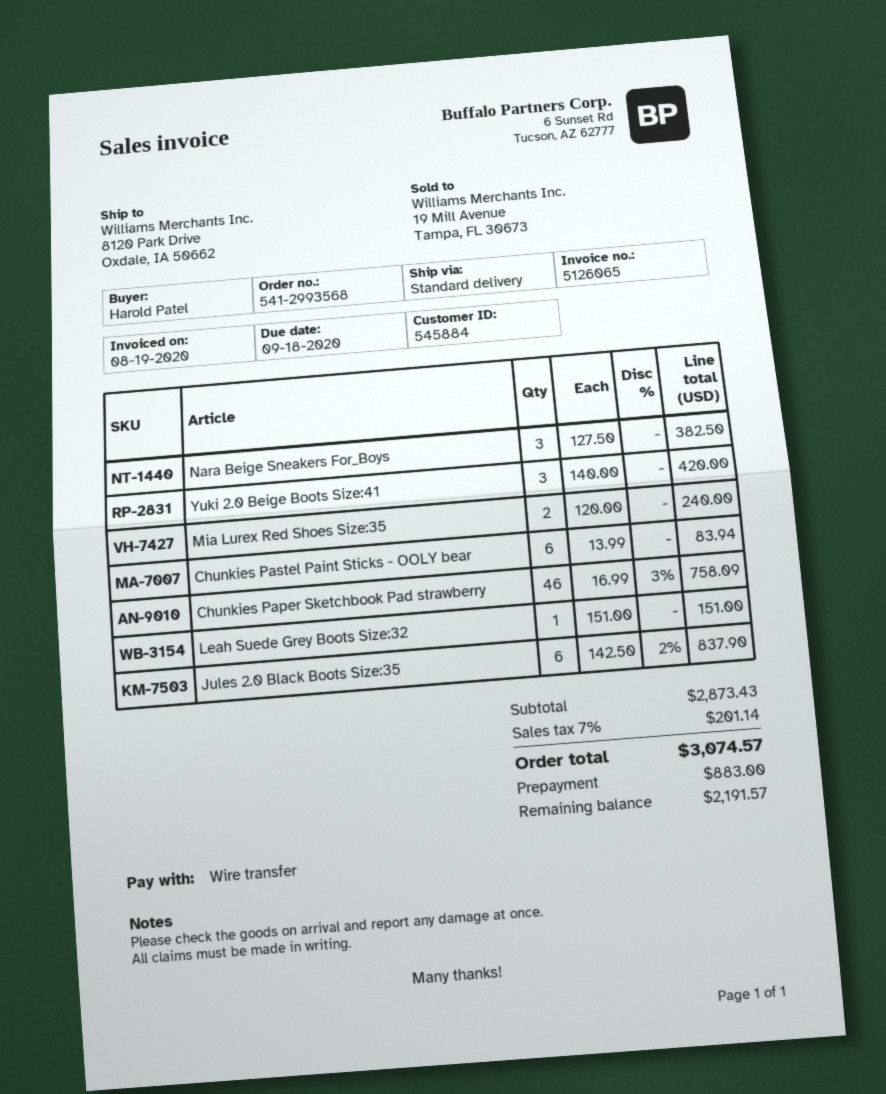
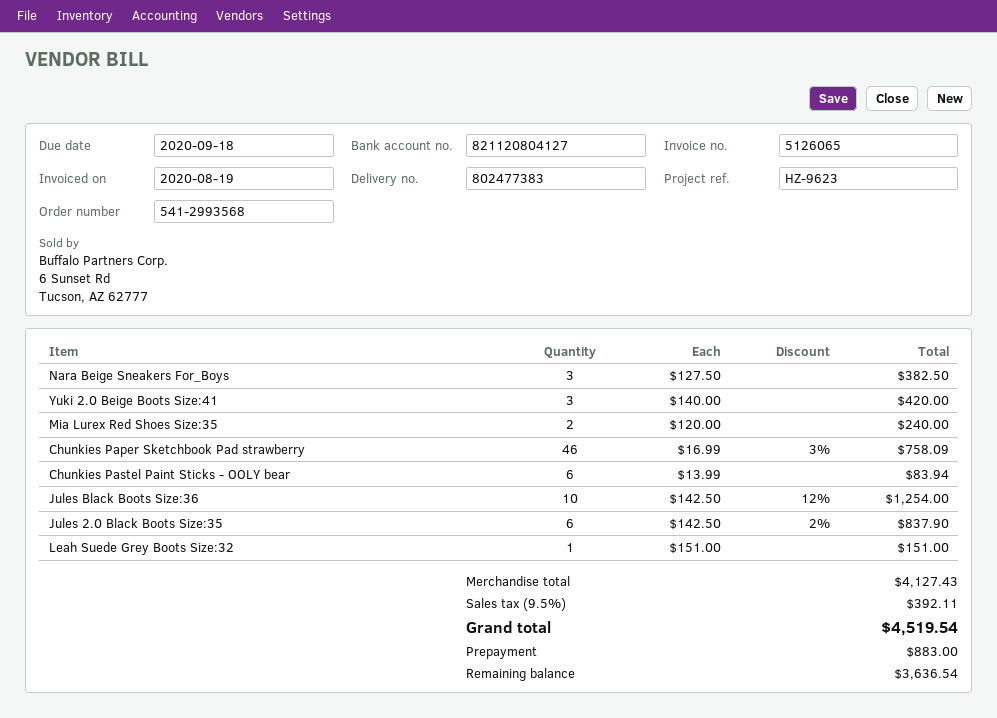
Jules Black Boots Size:36: none -> 10 x 142.50 - 12% = 1254.00
subtotal: 2873.43 -> 4127.43
tax: 7% = 201.14 -> 9.5% = 392.11
total: 3074.57 -> 4519.54
balance: 2191.57 -> 3636.54

